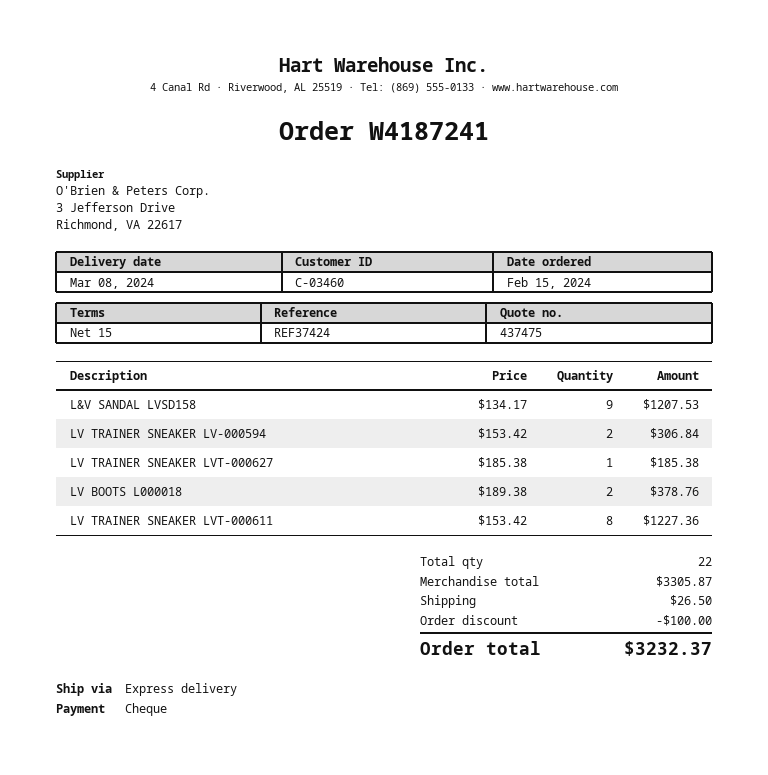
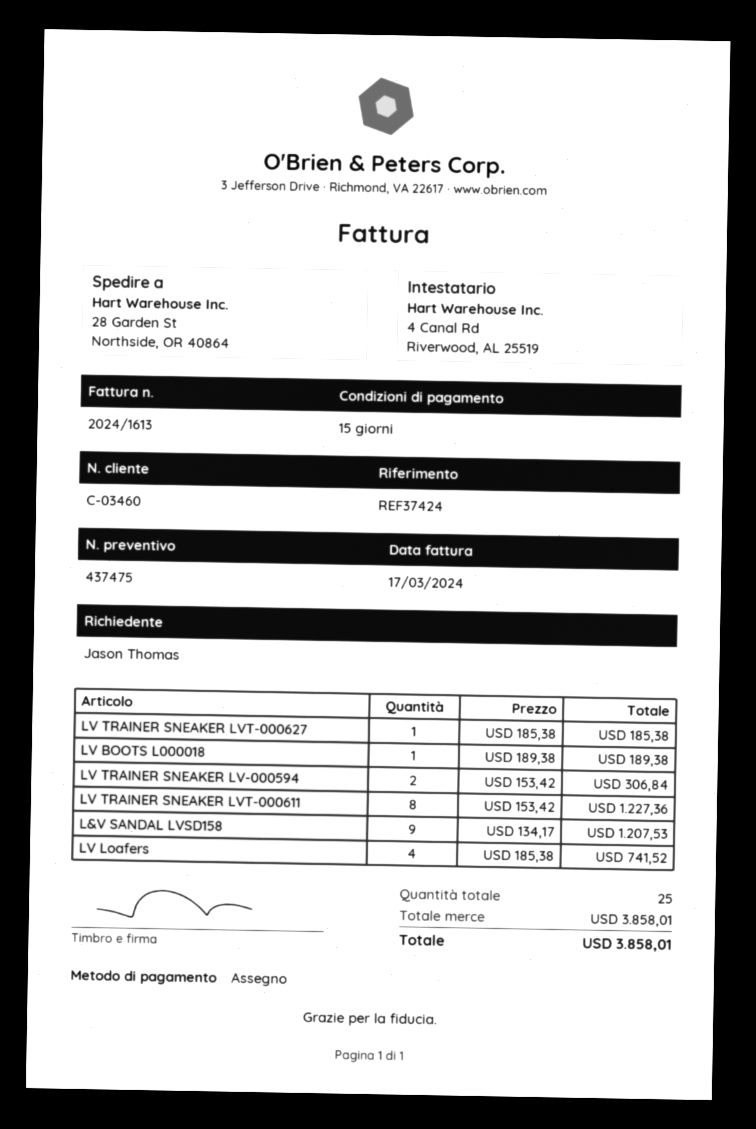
LV BOOTS L000018: 2 x 189.38 = 378.76 -> 1 x 189.38 = 189.38
LV Loafers: none -> 4 x 185.38 = 741.52
total quantity: 22 -> 25
subtotal: 3305.87 -> 3858.01
discount: 100.00 -> none
shipping: 26.50 -> none
total: 3232.37 -> 3858.01

